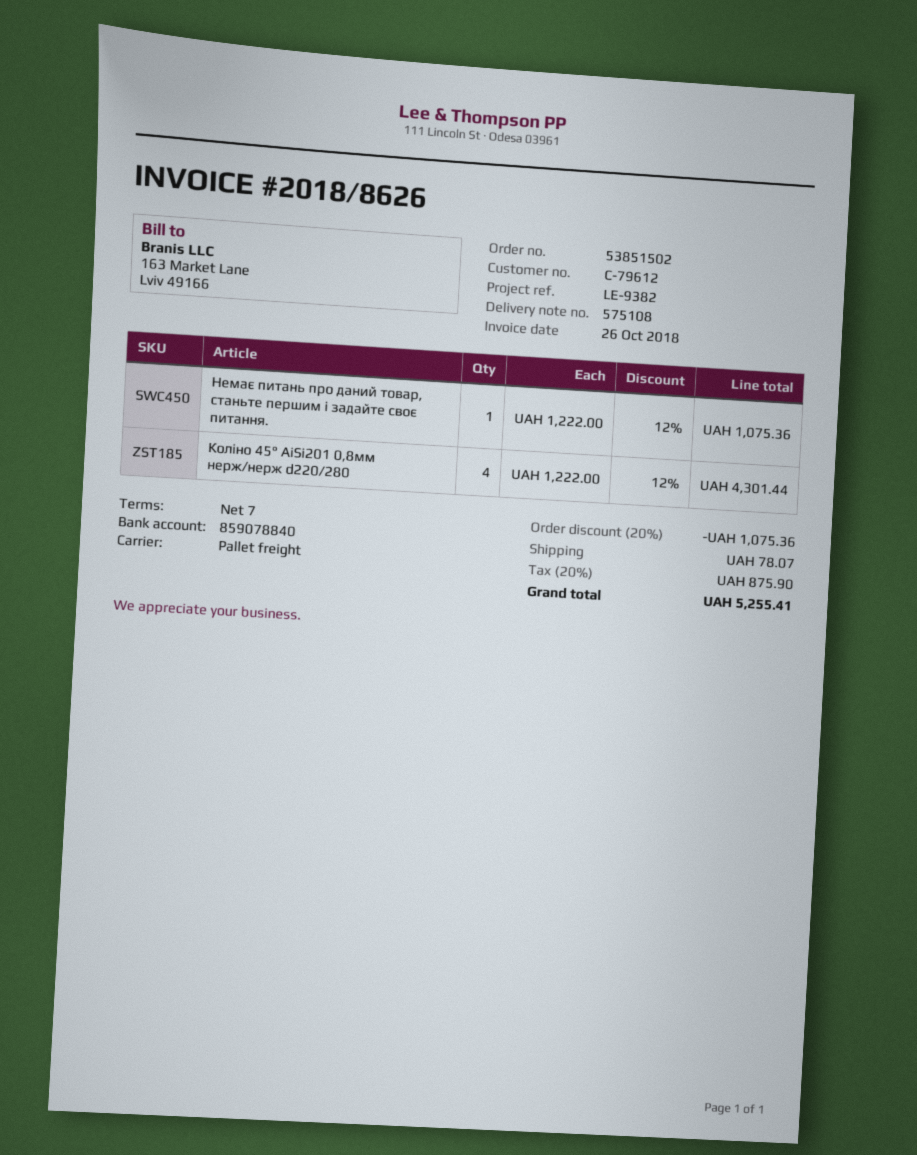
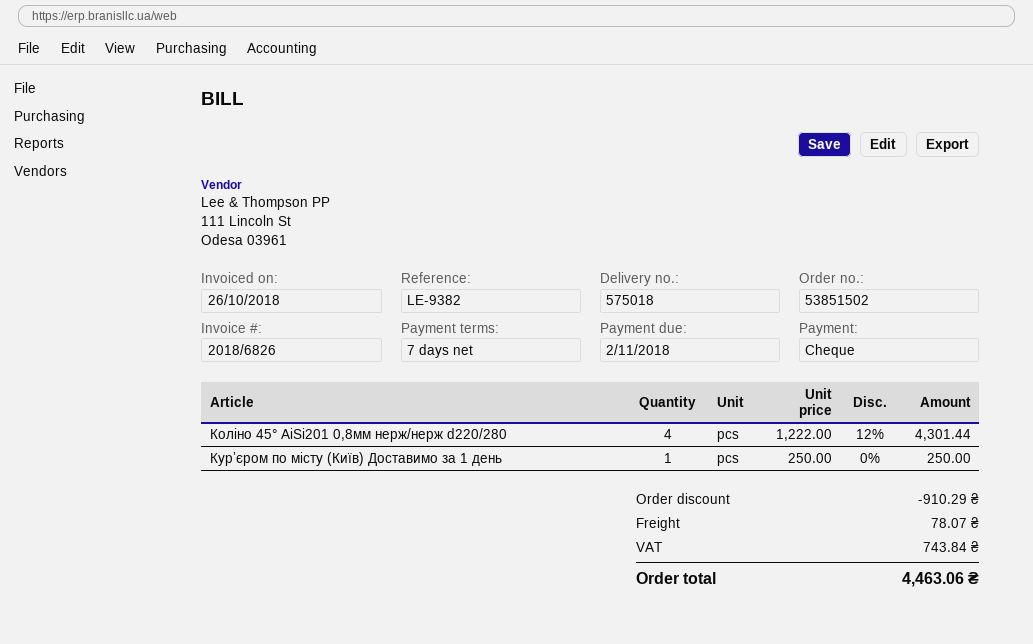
delivery note number: 575108 -> 575018
invoice number: 2018/8626 -> 2018/6826
Немає питань про даний товар, станьте першим і задайте своє питання.: 1 x 1222.00 - 12% = 1075.36 -> none
Курʼєром по місту (Київ) Доставимо за 1 день: none -> 1 x 250.00 = 250.00
discount: 1075.36 -> 910.29
tax: 875.90 -> 743.84
total: 5255.41 -> 4463.06

